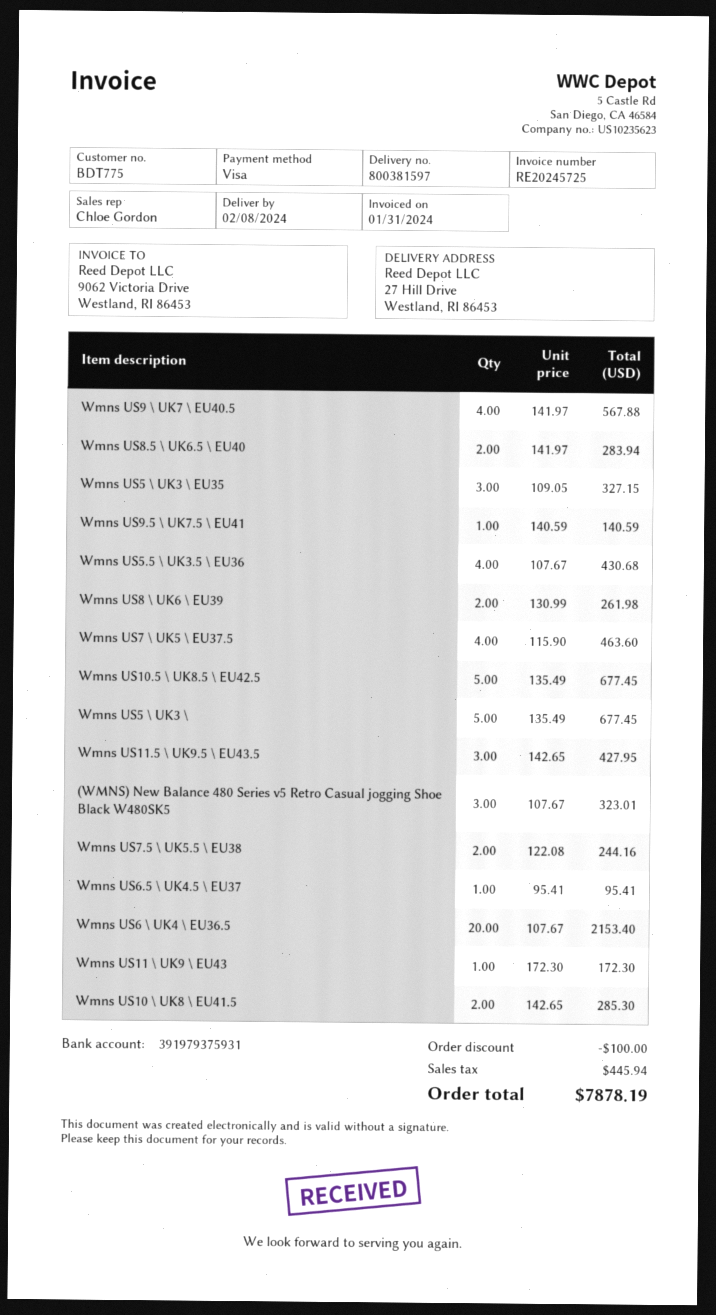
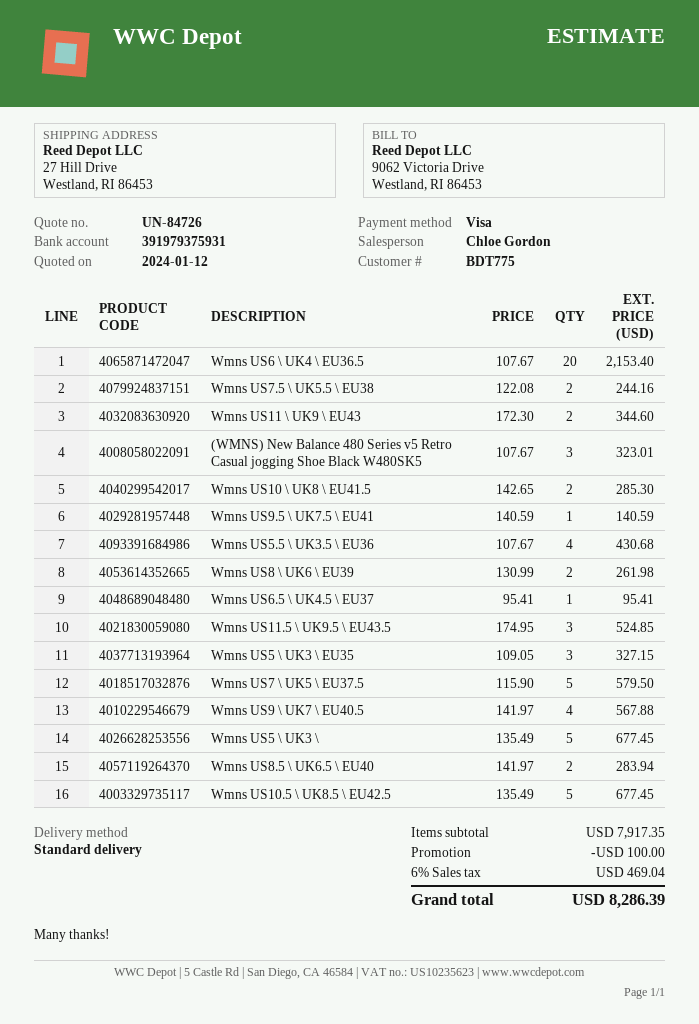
Wmns US7 \ UK5 \ EU37.5: 4 x 115.90 = 463.60 -> 5 x 115.90 = 579.50
Wmns US11.5 \ UK9.5 \ EU43.5: 3 x 142.65 = 427.95 -> 3 x 174.95 = 524.85
Wmns US11 \ UK9 \ EU43: 1 x 172.30 = 172.30 -> 2 x 172.30 = 344.60
tax: 445.94 -> 469.04
total: 7878.19 -> 8286.39

